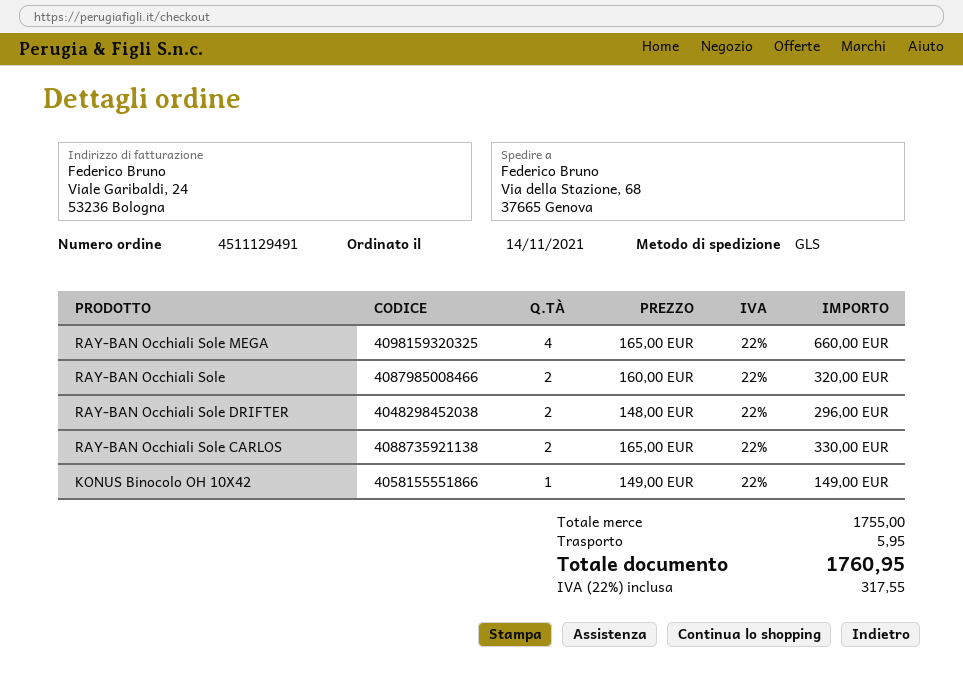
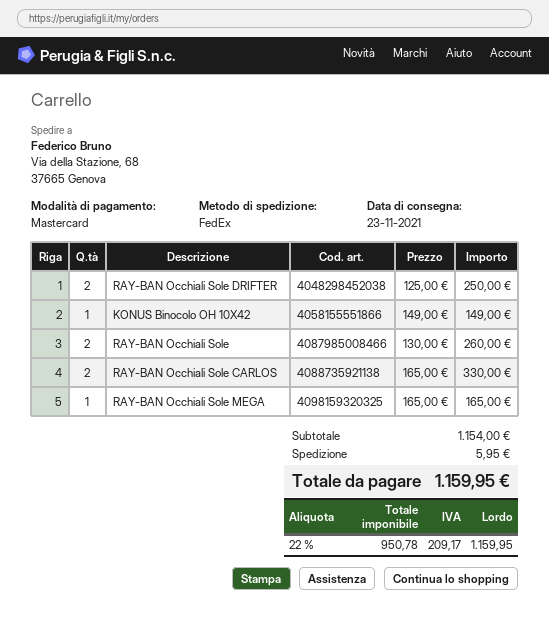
shipping method: GLS -> FedEx
RAY-BAN Occhiali Sole MEGA: 4 x 165.00 = 660.00 -> 1 x 165.00 = 165.00
RAY-BAN Occhiali Sole: 2 x 160.00 = 320.00 -> 2 x 130.00 = 260.00
RAY-BAN Occhiali Sole DRIFTER: 2 x 148.00 = 296.00 -> 2 x 125.00 = 250.00
subtotal: 1755.00 -> 1154.00
tax: 22% = 317.55 -> 22% = 209.17
total: 1760.95 -> 1159.95

